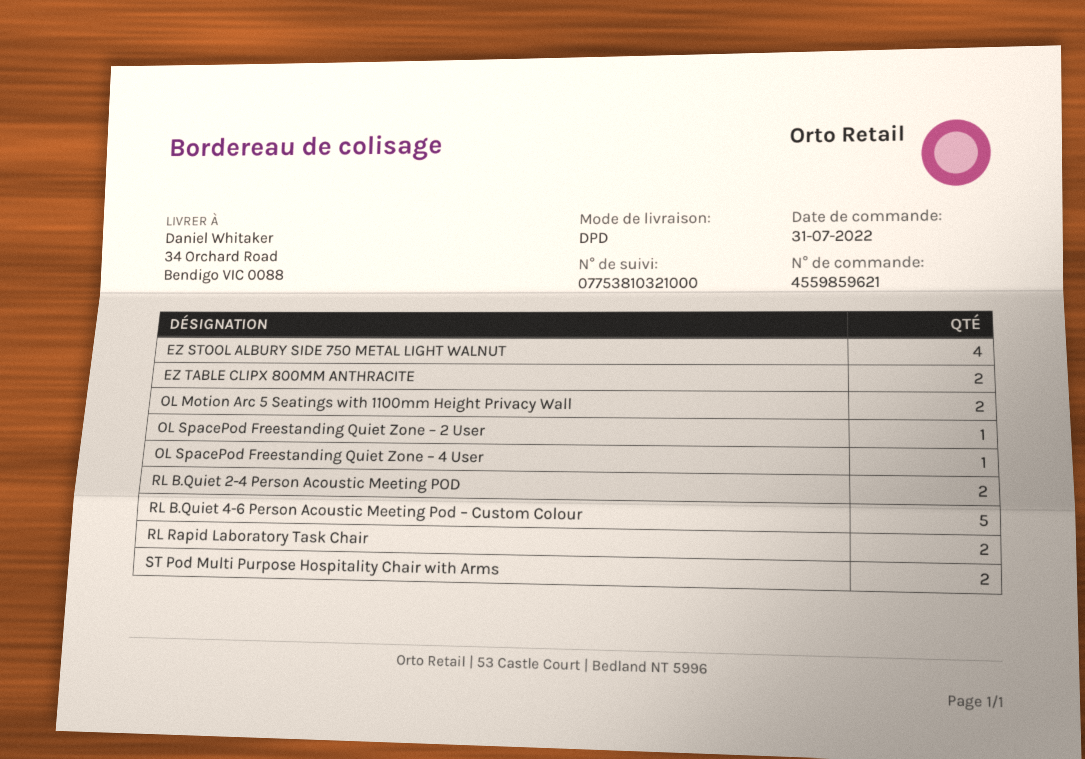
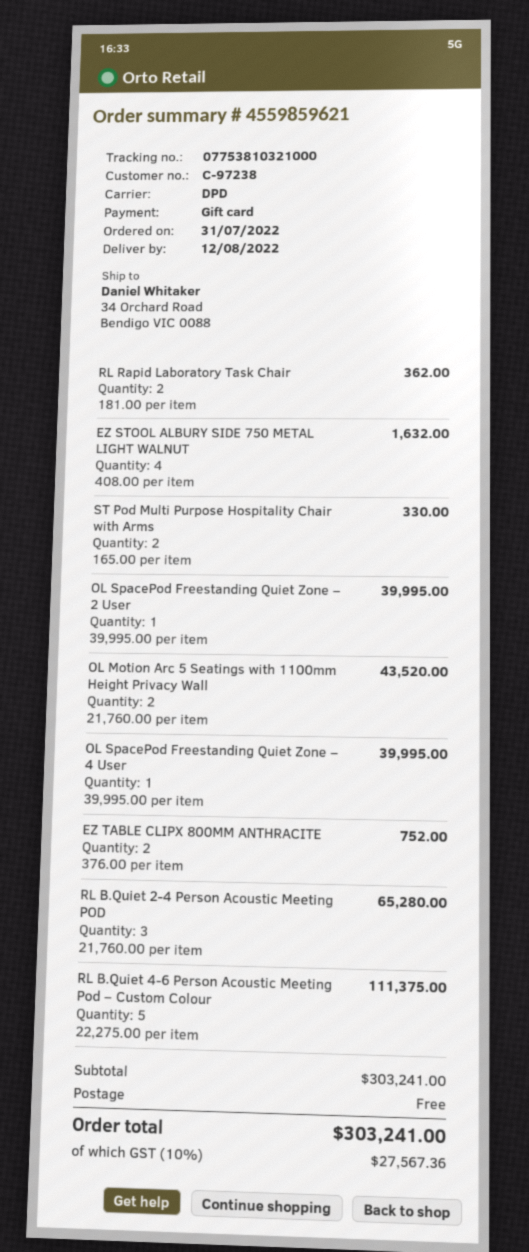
RL B.Quiet 2-4 Person Acoustic Meeting POD: 2 -> 3

